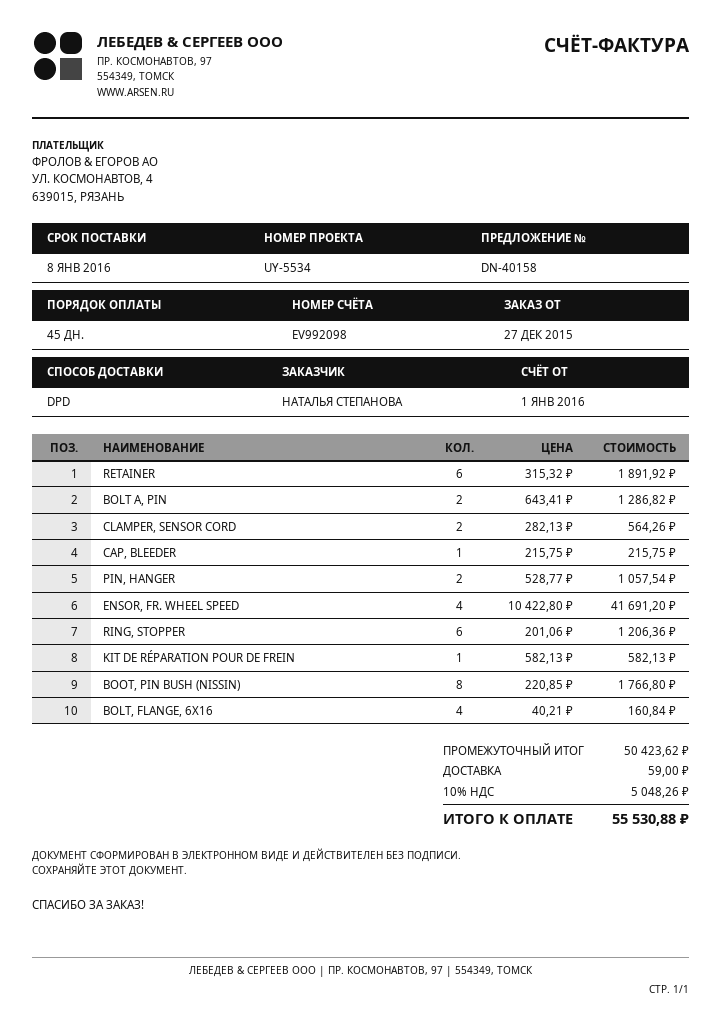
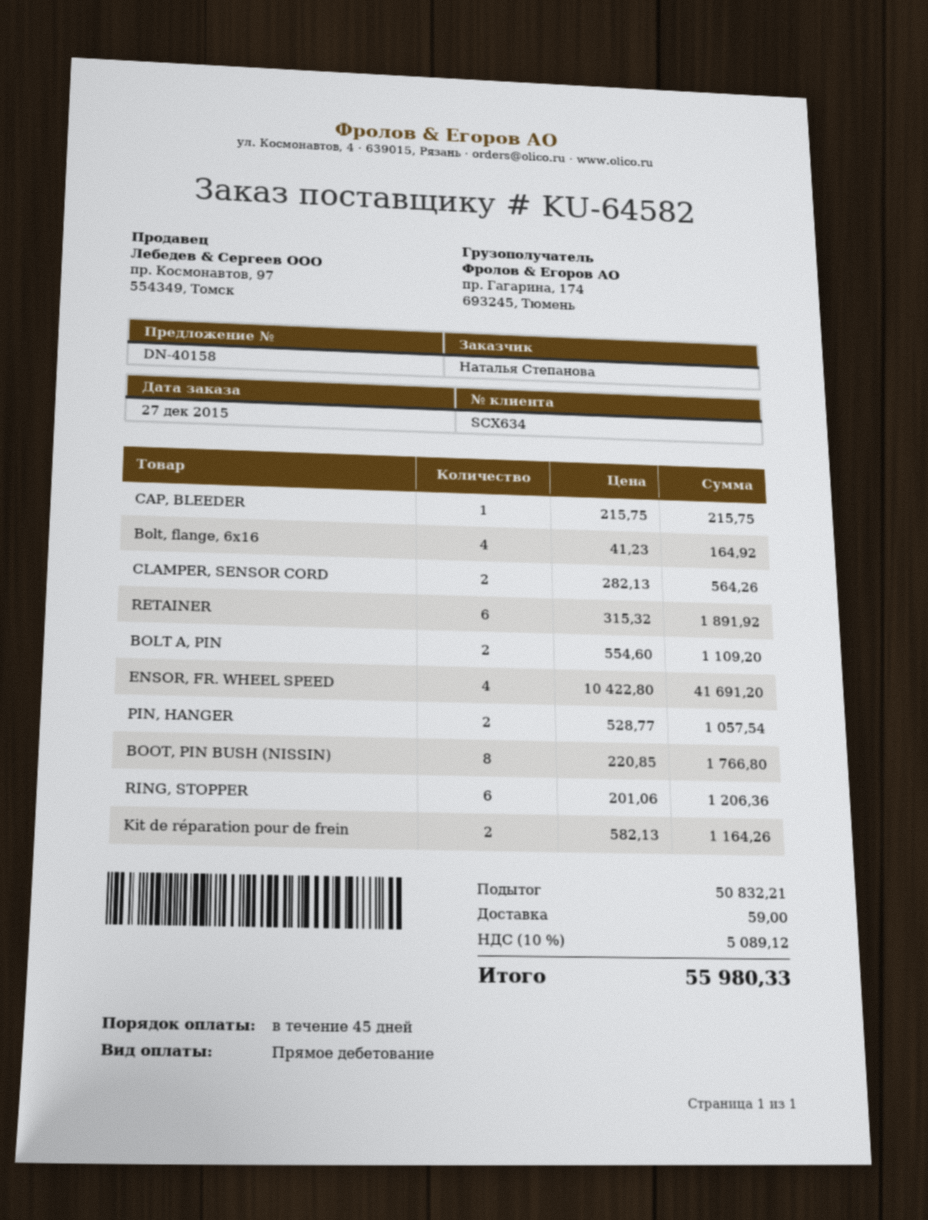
BOLT A, PIN: 2 x 643.41 = 1286.82 -> 2 x 554.60 = 1109.20
KIT DE RÉPARATION POUR DE FREIN: 1 x 582.13 = 582.13 -> 2 x 582.13 = 1164.26
BOLT, FLANGE, 6X16: 4 x 40.21 = 160.84 -> 4 x 41.23 = 164.92
subtotal: 50423.62 -> 50832.21
tax: 10% = 5048.26 -> 10% = 5089.12
total: 55530.88 -> 55980.33

